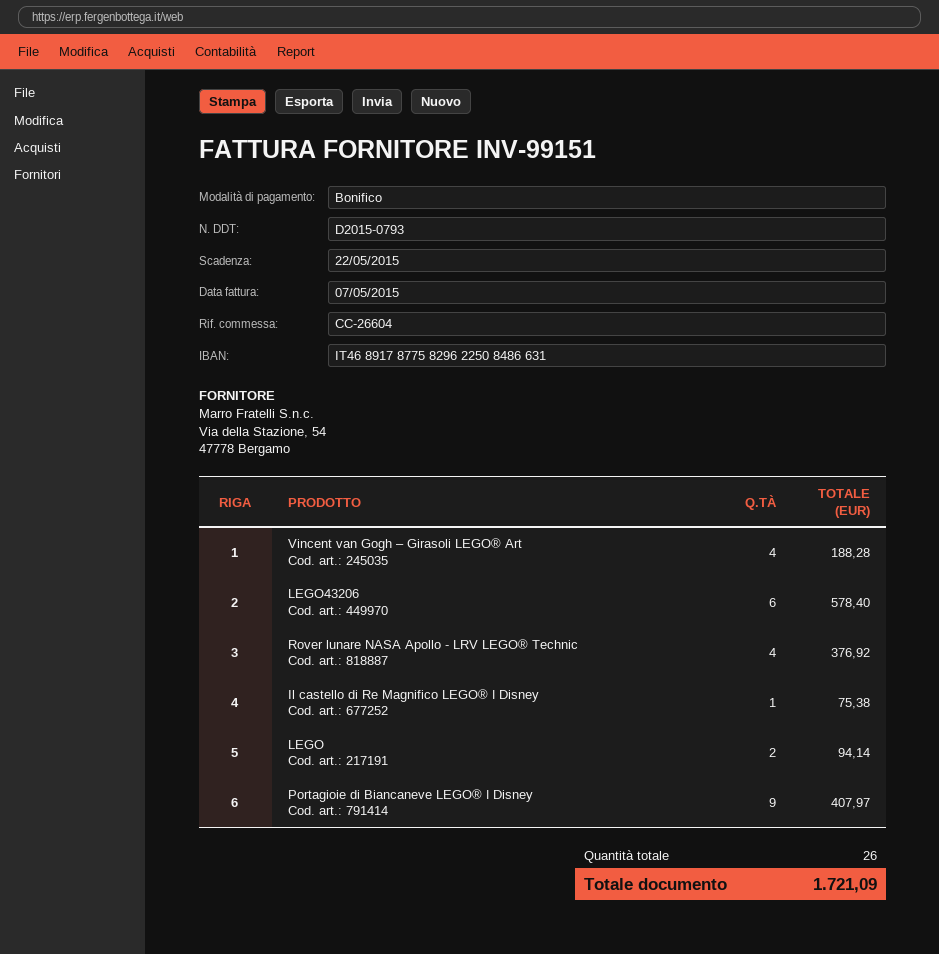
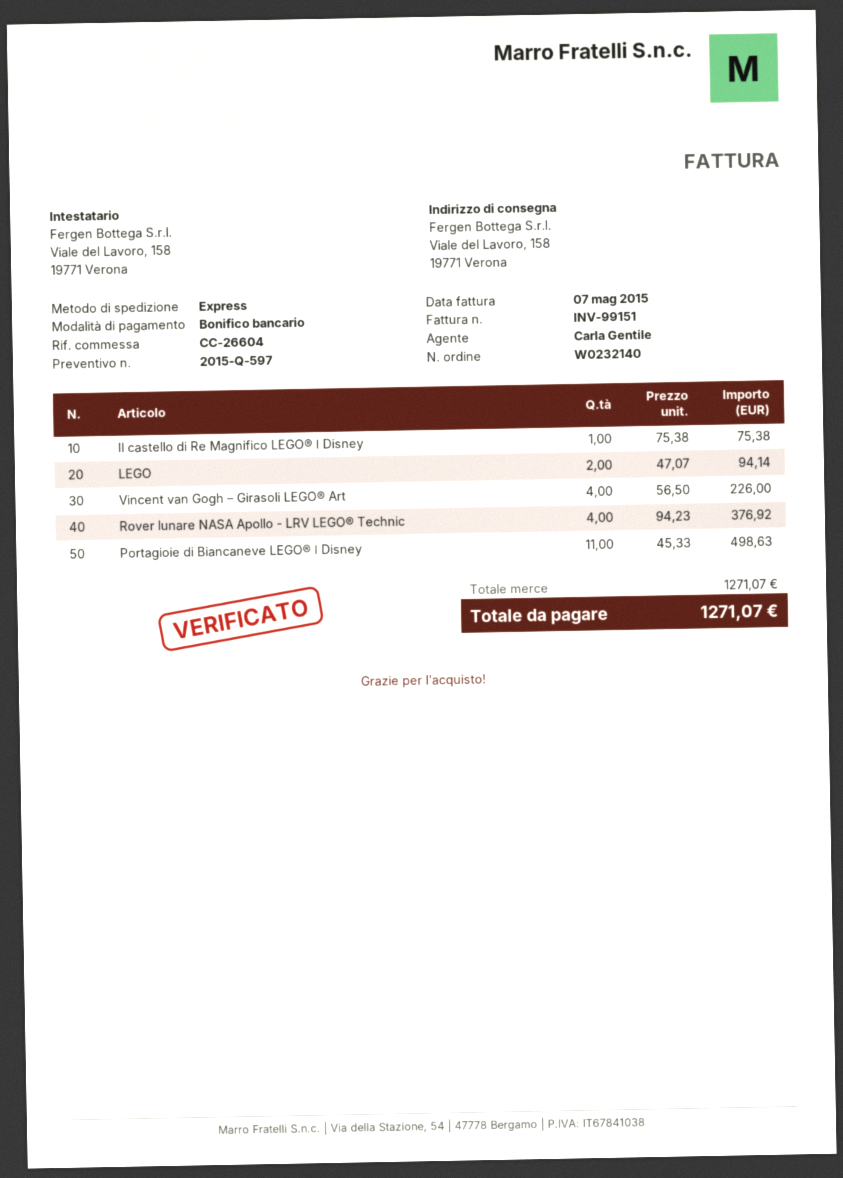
Vincent van Gogh – Girasoli LEGO® Art: 4 for 188.28 -> 4 for 226.00
LEGO43206: 6 for 578.40 -> none
Portagioie di Biancaneve LEGO® ǀ Disney: 9 for 407.97 -> 11 for 498.63
total: 1721.09 -> 1271.07

